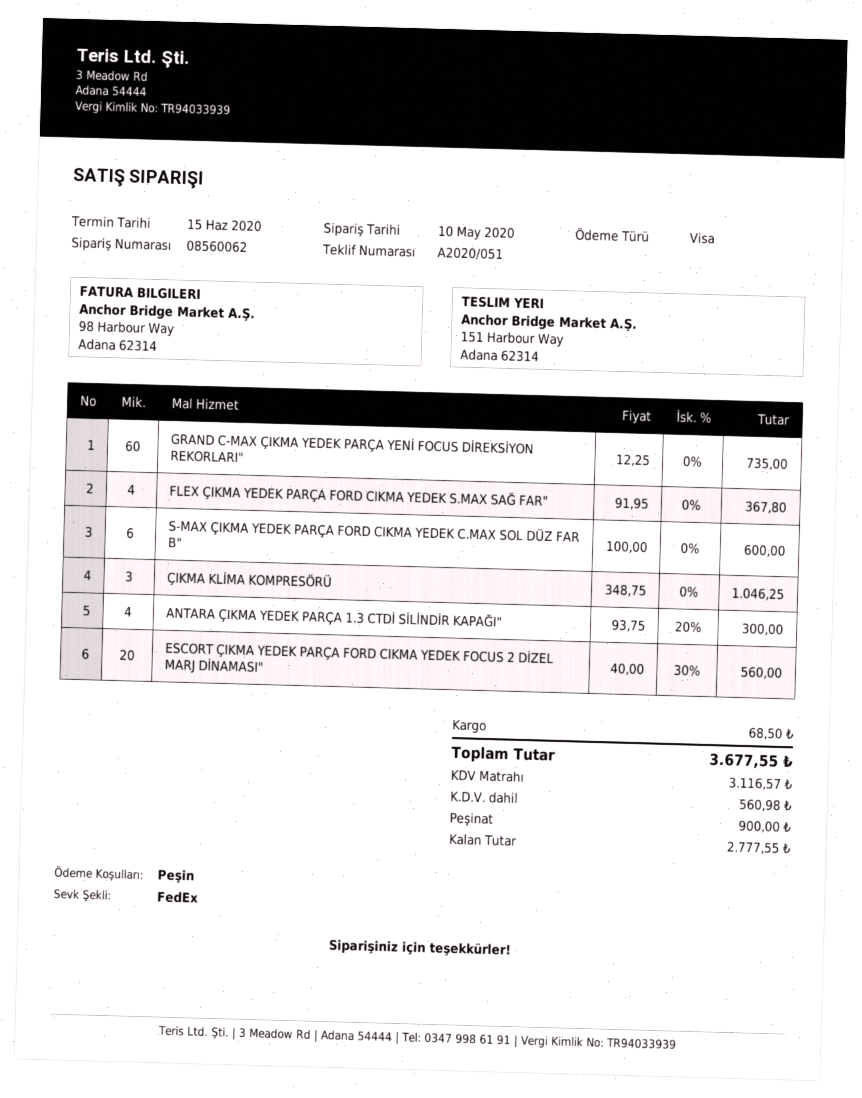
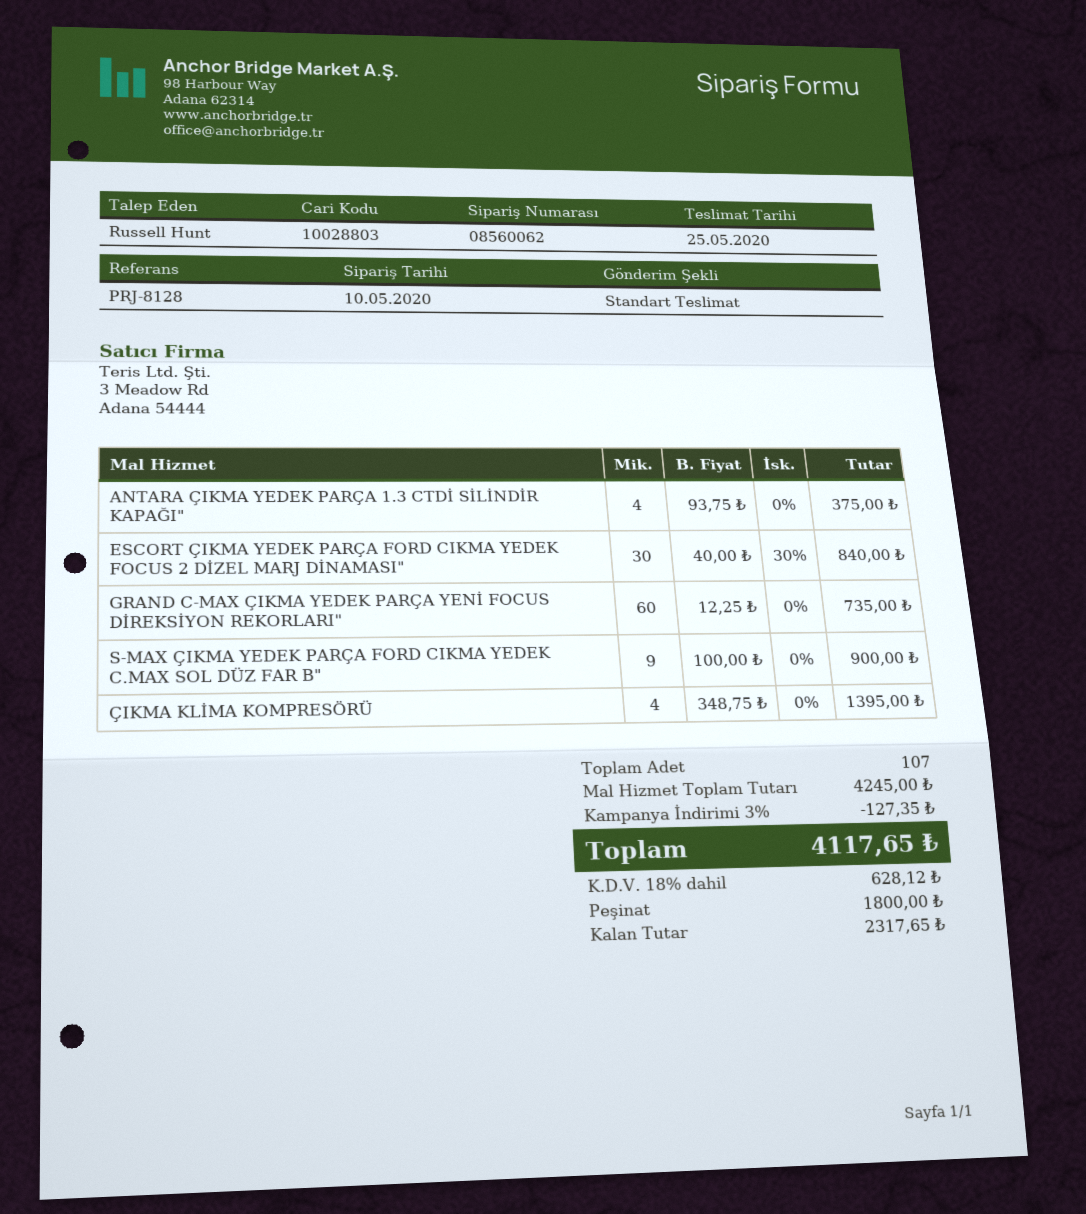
delivery date: 2020-06-15 -> 2020-05-25
shipping method: FedEx -> standard
FLEX ÇIKMA YEDEK PARÇA FORD CIKMA YEDEK S.MAX SAĞ FAR": 4 x 91.95 = 367.80 -> none
S-MAX ÇIKMA YEDEK PARÇA FORD CIKMA YEDEK C.MAX SOL DÜZ FAR B": 6 x 100.00 = 600.00 -> 9 x 100.00 = 900.00
ÇIKMA KLİMA KOMPRESÖRÜ: 3 x 348.75 = 1046.25 -> 4 x 348.75 = 1395.00
ANTARA ÇIKMA YEDEK PARÇA 1.3 CTDİ SİLİNDİR KAPAĞI": 4 x 93.75 - 20% = 300.00 -> 4 x 93.75 = 375.00
ESCORT ÇIKMA YEDEK PARÇA FORD CIKMA YEDEK FOCUS 2 DİZEL MARJ DİNAMASI": 20 x 40.00 - 30% = 560.00 -> 30 x 40.00 - 30% = 840.00
discount: none -> 3% = 127.35
shipping: 68.50 -> none
tax: 560.98 -> 628.12
total: 3677.55 -> 4117.65
deposit: 900.00 -> 1800.00
balance: 2777.55 -> 2317.65

